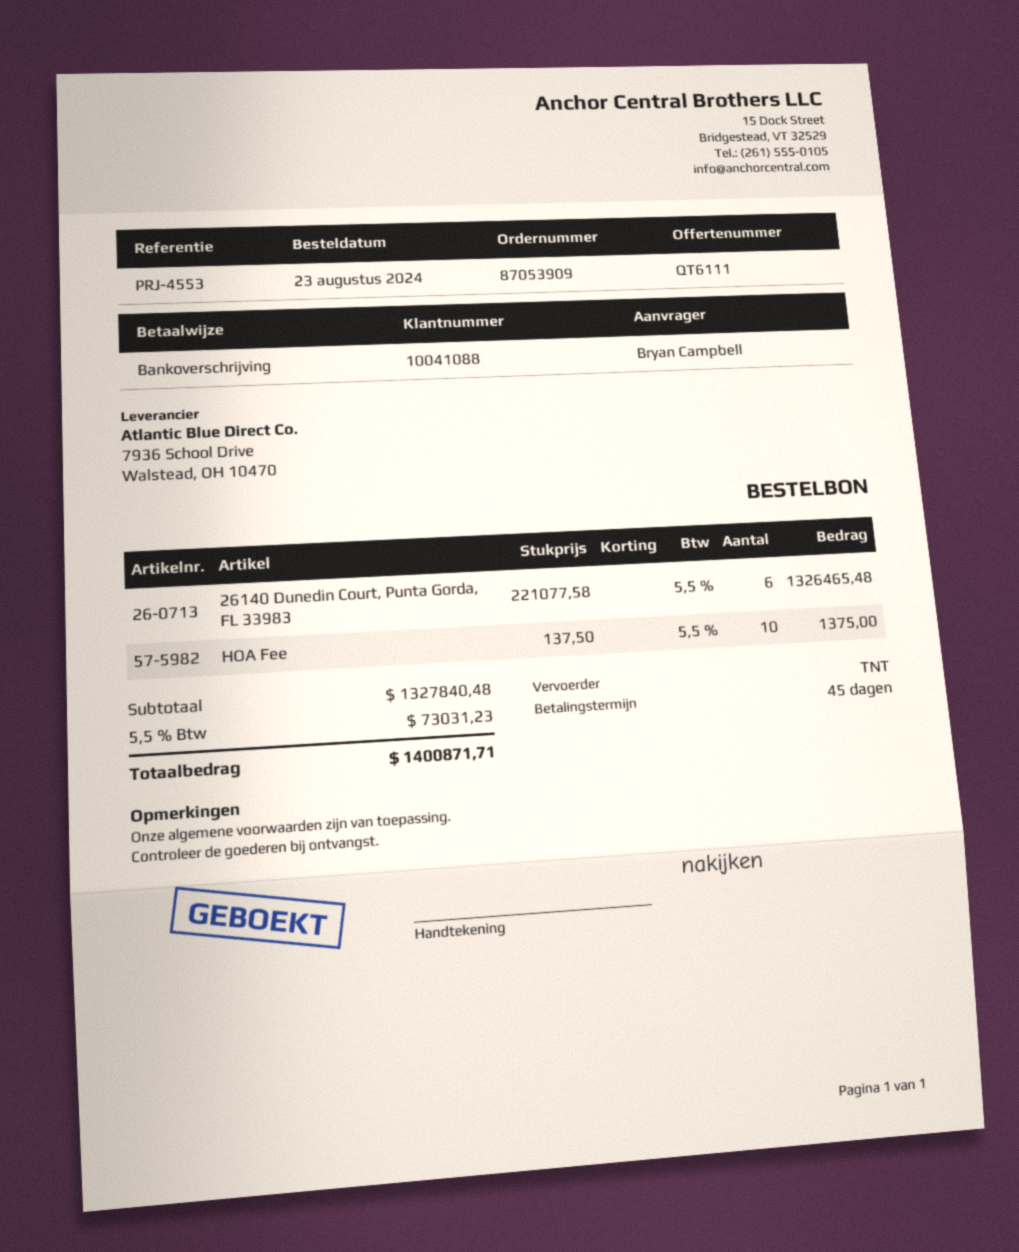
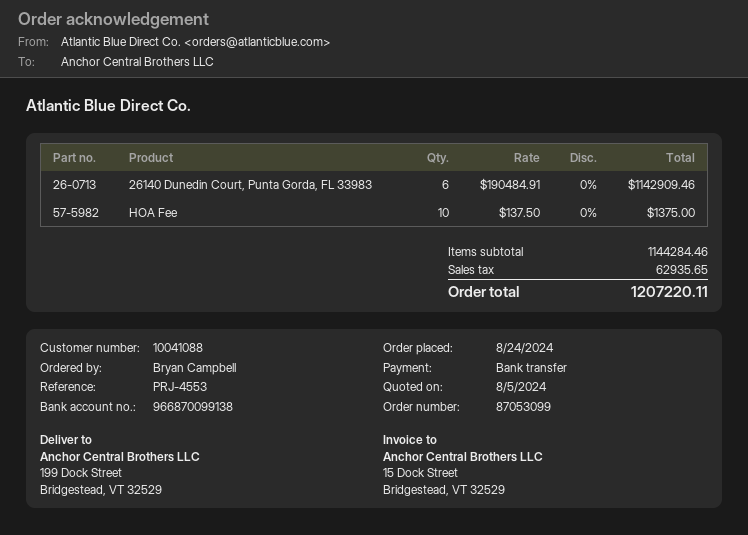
order number: 87053909 -> 87053099
order date: 2024-08-23 -> 2024-08-24
26140 Dunedin Court, Punta Gorda, FL 33983: 6 x 221077.58 = 1326465.48 -> 6 x 190484.91 = 1142909.46
subtotal: 1327840.48 -> 1144284.46
tax: 73031.23 -> 62935.65
total: 1400871.71 -> 1207220.11

